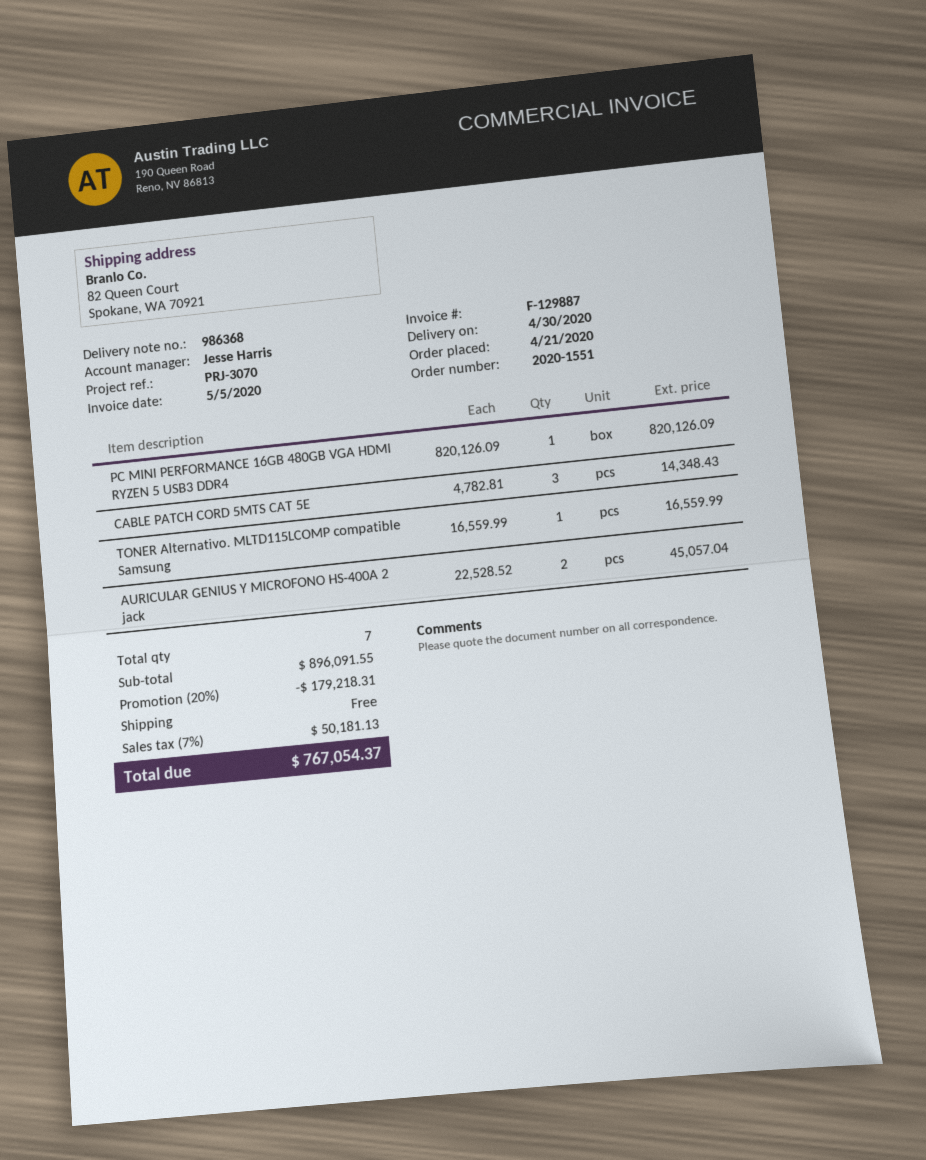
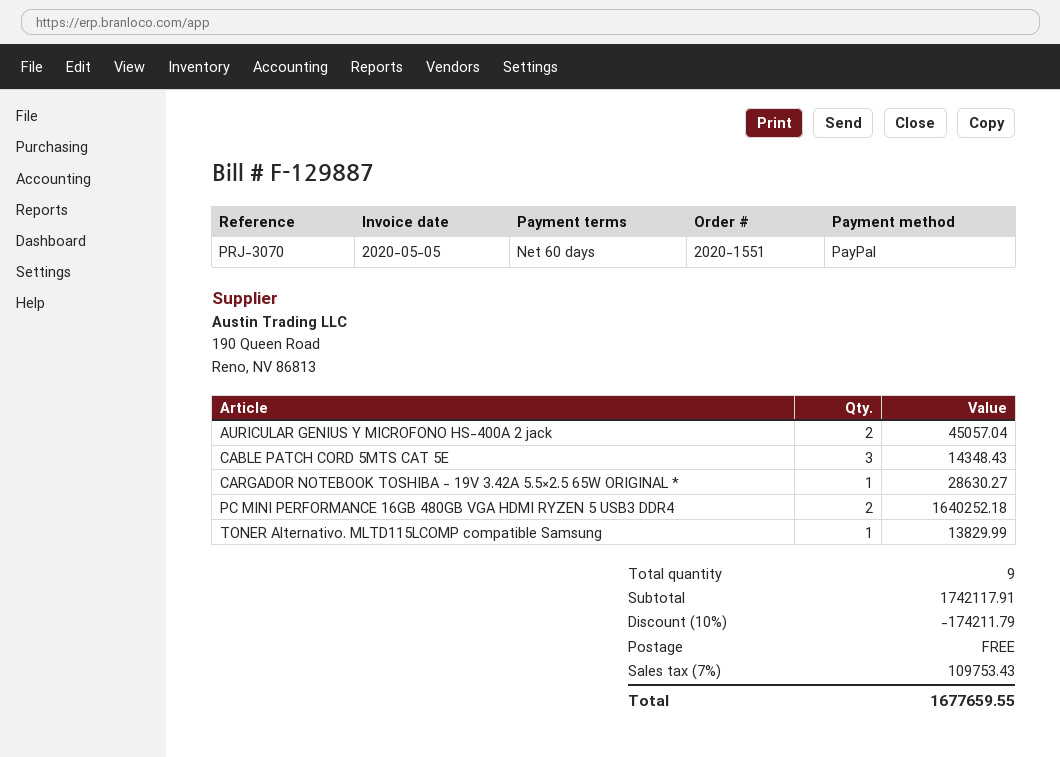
PC MINI PERFORMANCE 16GB 480GB VGA HDMI RYZEN 5 USB3 DDR4: 1 for 820126.09 -> 2 for 1640252.18
TONER Alternativo. MLTD115LCOMP compatible Samsung: 1 for 16559.99 -> 1 for 13829.99
CARGADOR NOTEBOOK TOSHIBA - 19V 3.42A 5.5×2.5 65W ORIGINAL *: none -> 1 for 28630.27
total quantity: 7 -> 9
subtotal: 896091.55 -> 1742117.91
discount: 20% = 179218.31 -> 10% = 174211.79
tax: 7% = 50181.13 -> 7% = 109753.43
total: 767054.37 -> 1677659.55

